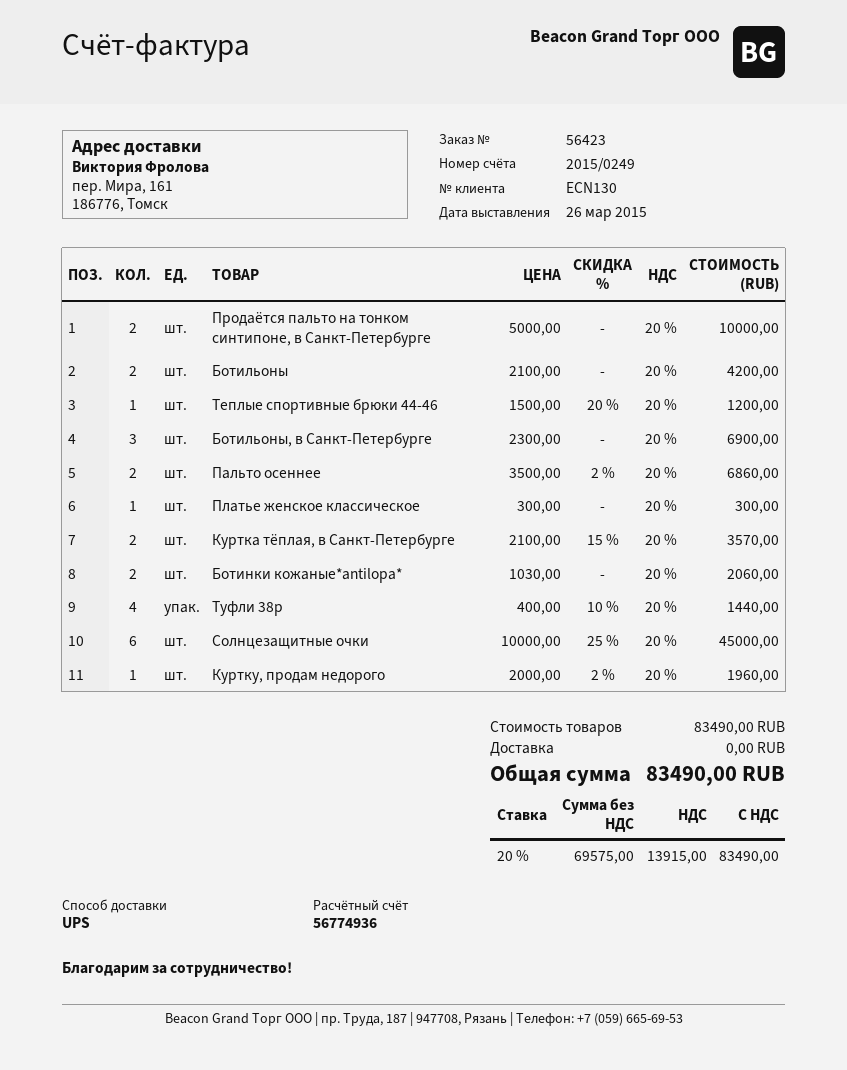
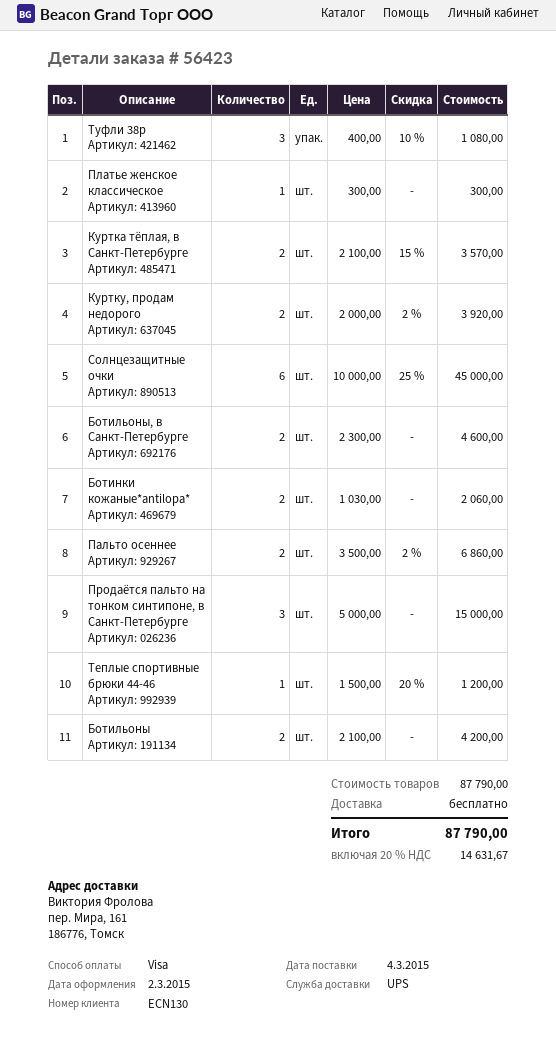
Продаётся пальто на тонком синтипоне, в Санкт-Петербурге: 2 x 5000.00 = 10000.00 -> 3 x 5000.00 = 15000.00
Ботильоны, в Санкт-Петербурге: 3 x 2300.00 = 6900.00 -> 2 x 2300.00 = 4600.00
Туфли 38р: 4 x 400.00 - 10% = 1440.00 -> 3 x 400.00 - 10% = 1080.00
Куртку, продам недорого: 1 x 2000.00 - 2% = 1960.00 -> 2 x 2000.00 - 2% = 3920.00
subtotal: 83490.00 -> 87790.00
tax: 20% = 13915.00 -> 20% = 14631.67
total: 83490.00 -> 87790.00

